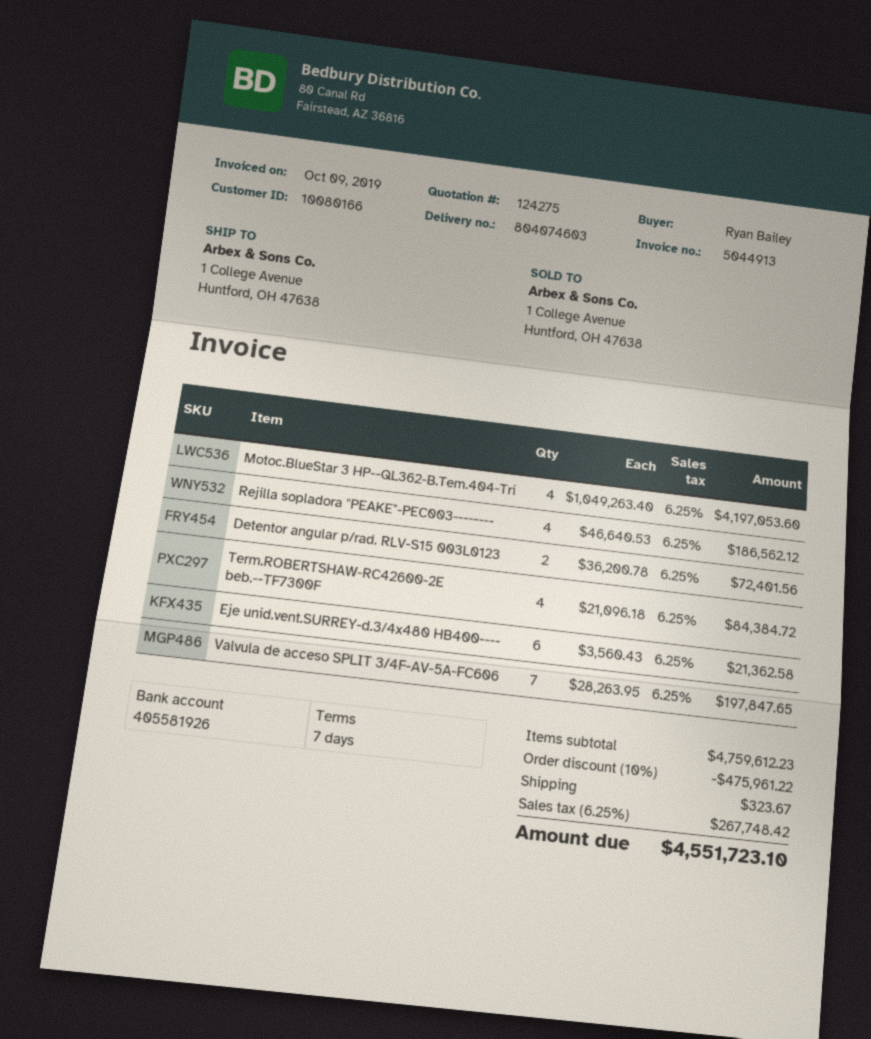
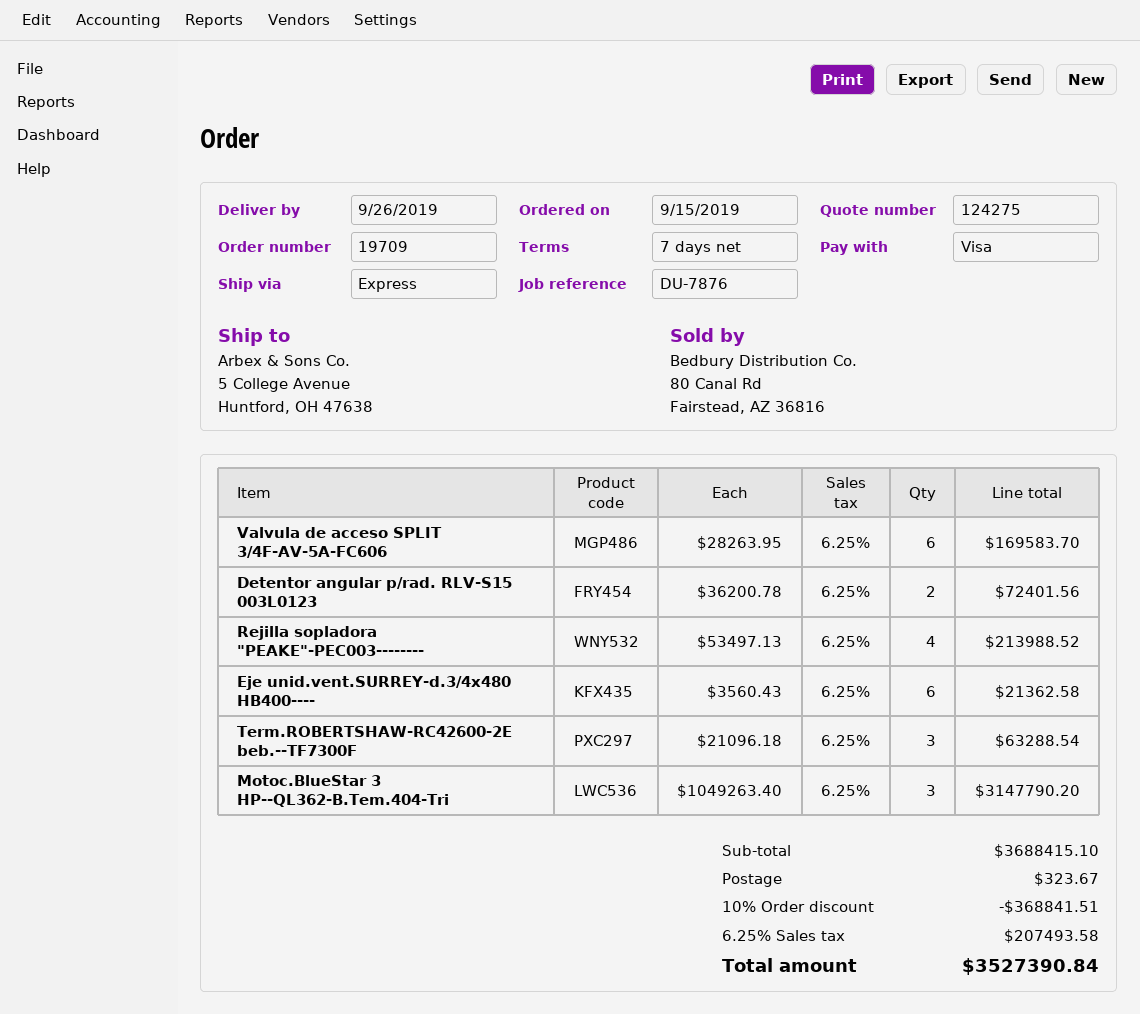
ship to: 1 College Avenue, Huntford, OH 47638 -> 5 College Avenue, Huntford, OH 47638
Motoc.BlueStar 3 HP--QL362-B.Tem.404-Tri: 4 x 1049263.40 = 4197053.60 -> 3 x 1049263.40 = 3147790.20
Rejilla sopladora "PEAKE"-PEC003--------: 4 x 46640.53 = 186562.12 -> 4 x 53497.13 = 213988.52
Term.ROBERTSHAW-RC42600-2E beb.--TF7300F: 4 x 21096.18 = 84384.72 -> 3 x 21096.18 = 63288.54
Valvula de acceso SPLIT 3/4F-AV-5A-FC606: 7 x 28263.95 = 197847.65 -> 6 x 28263.95 = 169583.70
subtotal: 4759612.23 -> 3688415.10
discount: 10% = 475961.22 -> 10% = 368841.51
tax: 6.25% = 267748.42 -> 6.25% = 207493.58
total: 4551723.10 -> 3527390.84

